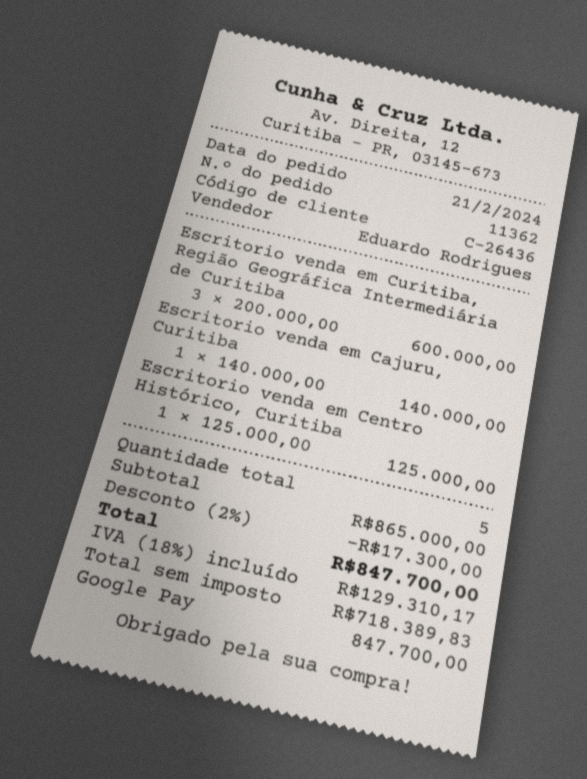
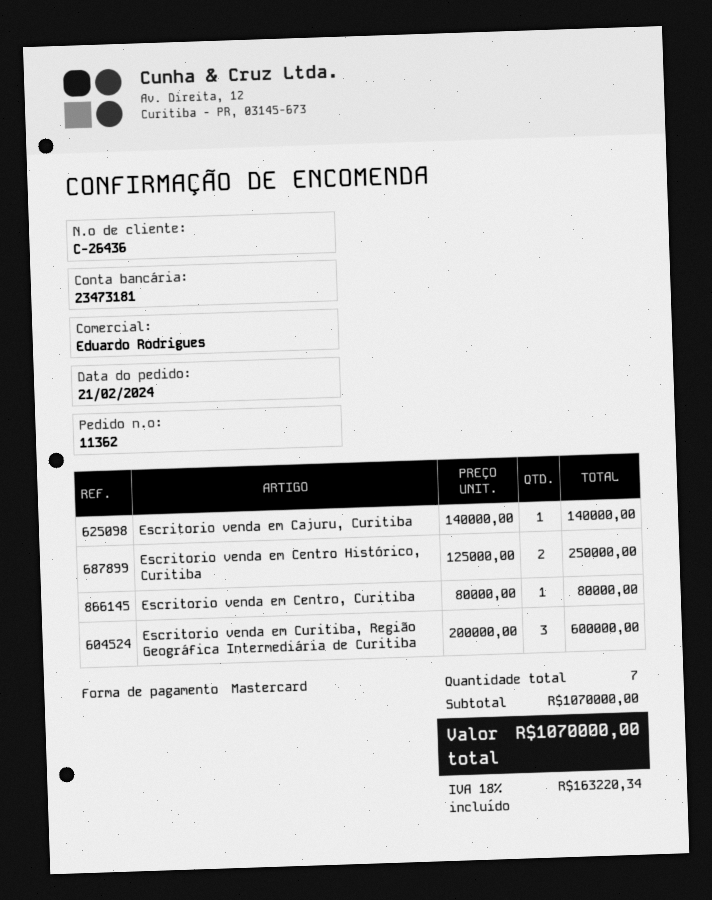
payment method: Google Pay -> Mastercard
Escritorio venda em Centro Histórico, Curitiba: 1 x 125000.00 = 125000.00 -> 2 x 125000.00 = 250000.00
Escritorio venda em Centro, Curitiba: none -> 1 x 80000.00 = 80000.00
total quantity: 5 -> 7
subtotal: 865000.00 -> 1070000.00
discount: 2% = 17300.00 -> none
tax: 18% = 129310.17 -> 18% = 163220.34
total: 847700.00 -> 1070000.00

